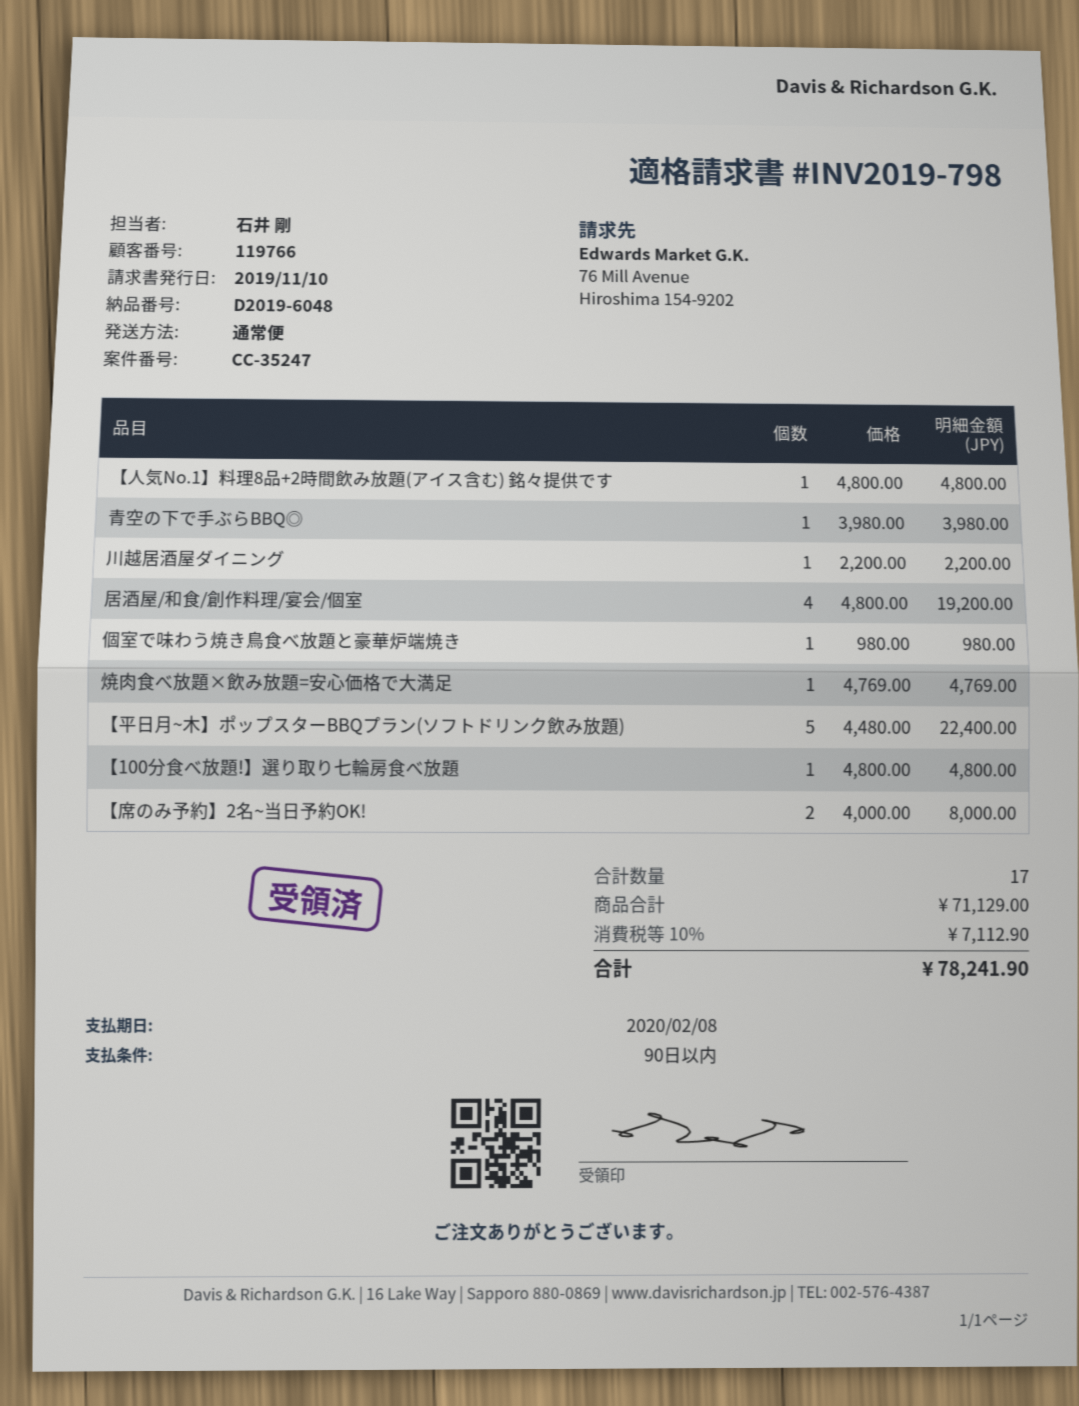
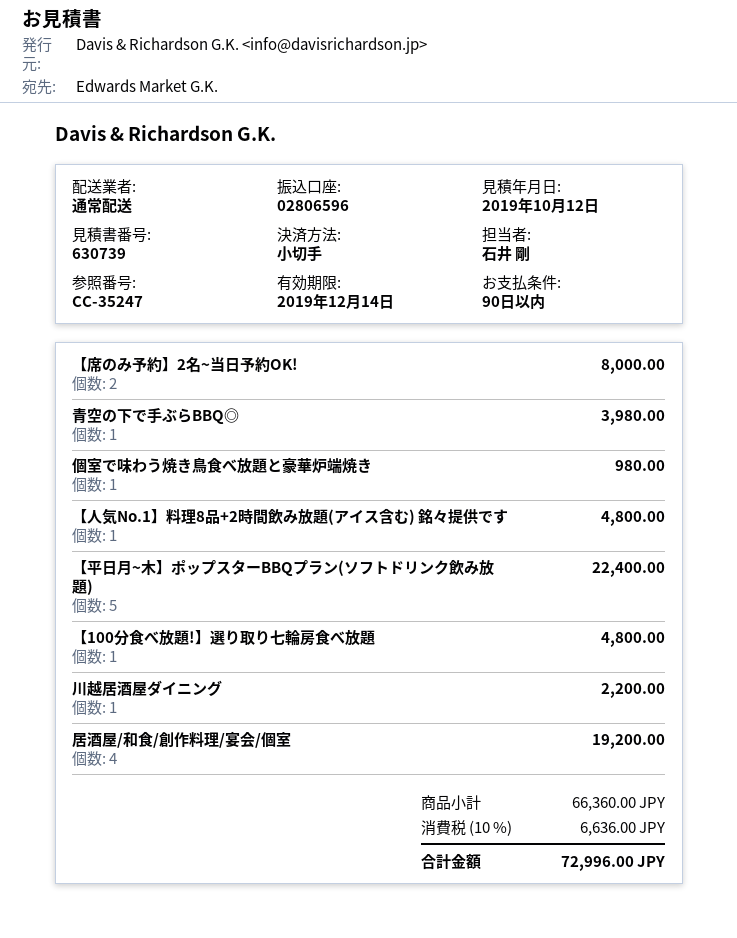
焼肉食べ放題×飲み放題=安心価格で大満足: 1 for 4769.00 -> none
subtotal: 71129.00 -> 66360.00
tax: 10% = 7112.90 -> 10% = 6636.00
total: 78241.90 -> 72996.00

